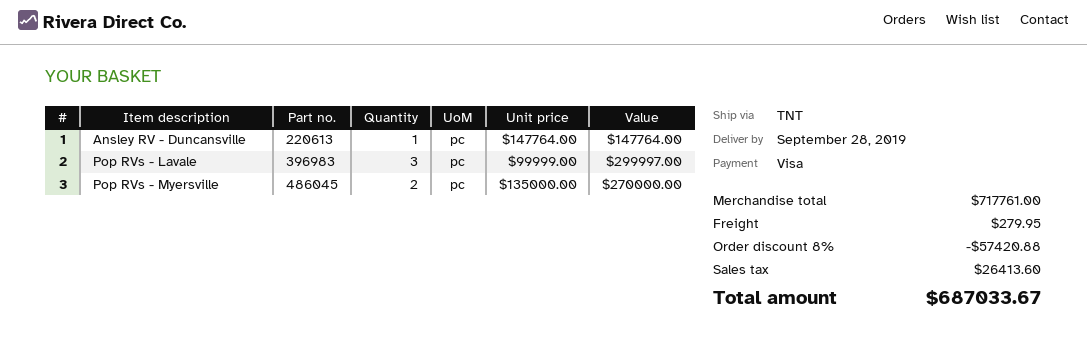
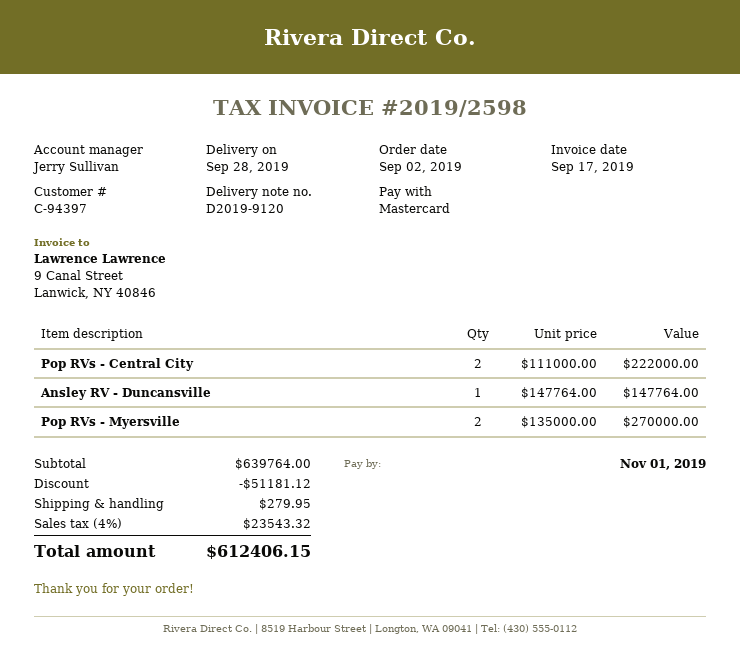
payment method: Visa -> Mastercard
Pop RVs - Lavale: 3 x 99999.00 = 299997.00 -> none
Pop RVs - Central City: none -> 2 x 111000.00 = 222000.00
subtotal: 717761.00 -> 639764.00
discount: 57420.88 -> 51181.12
tax: 26413.60 -> 23543.32
total: 687033.67 -> 612406.15

